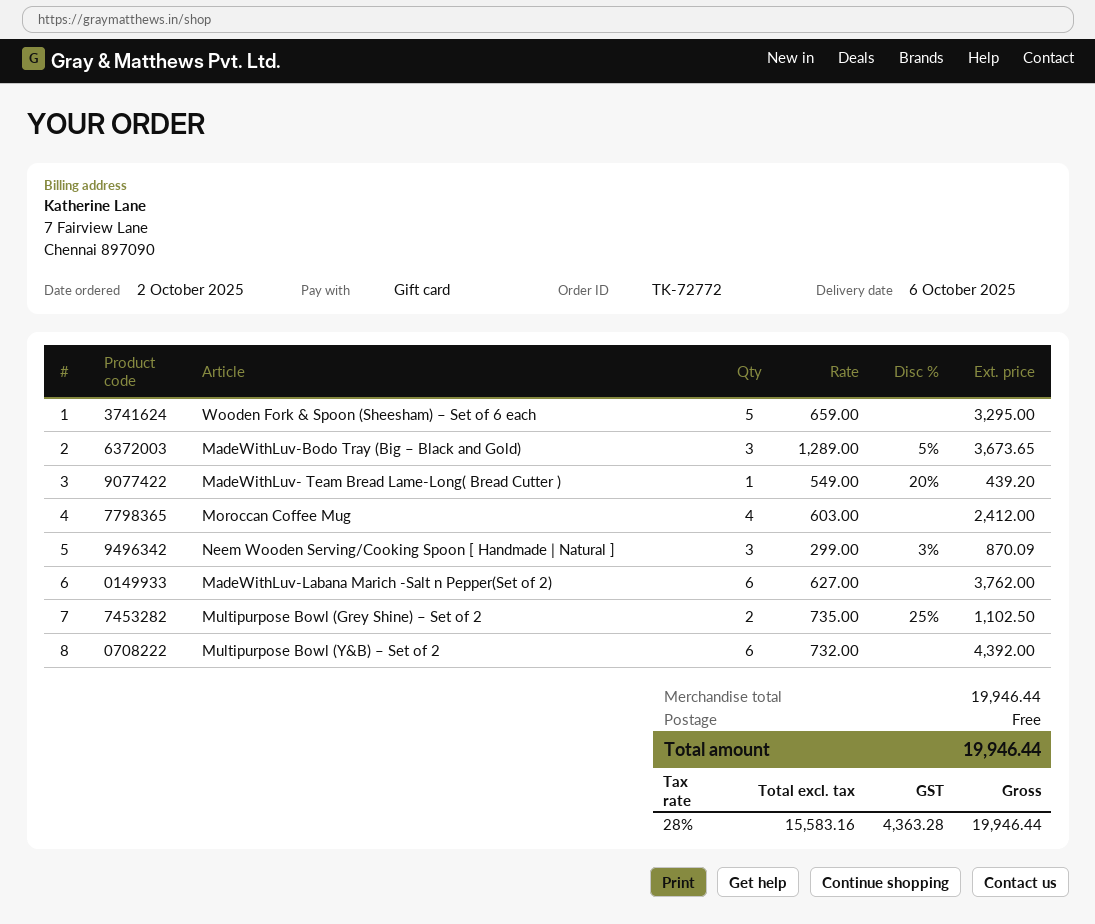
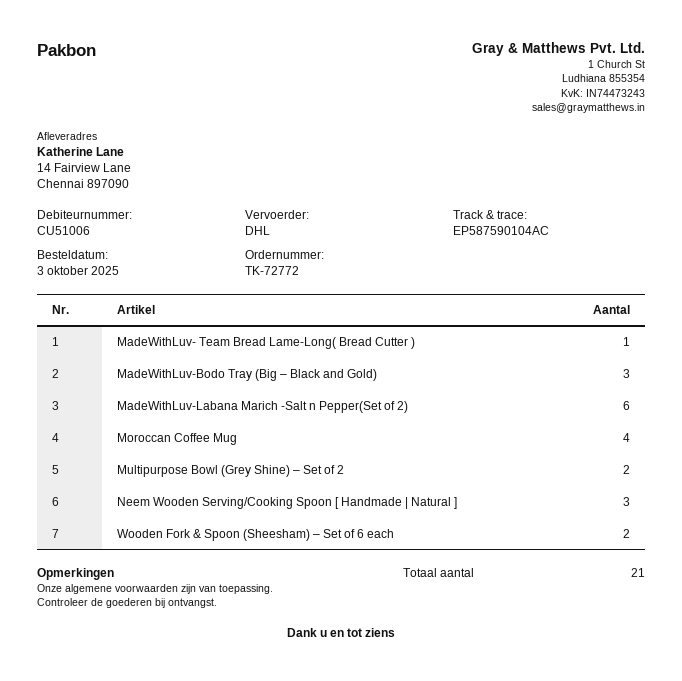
order date: 2025-10-02 -> 2025-10-03
Wooden Fork & Spoon (Sheesham) – Set of 6 each: 5 -> 2
Multipurpose Bowl (Y&B) – Set of 2: 6 -> none

